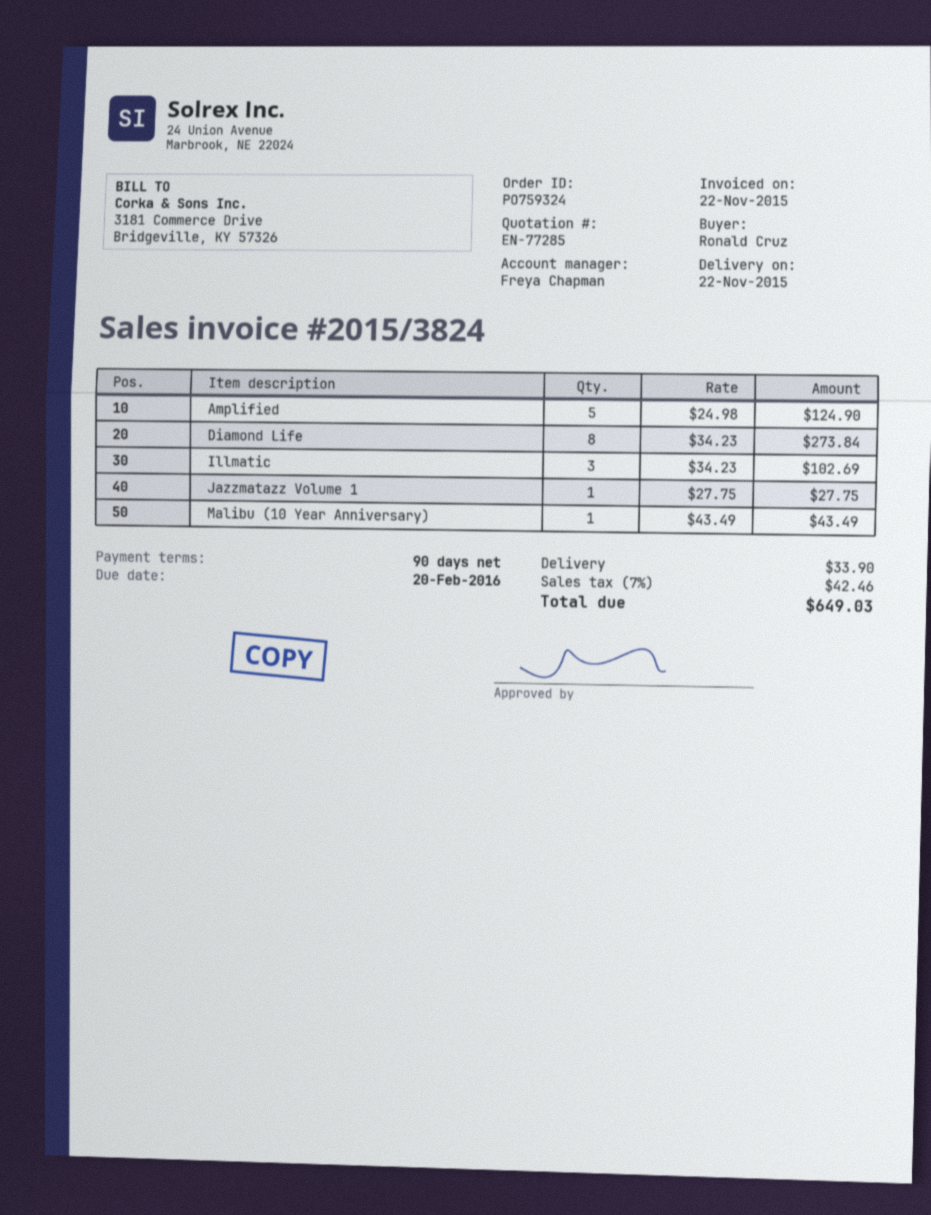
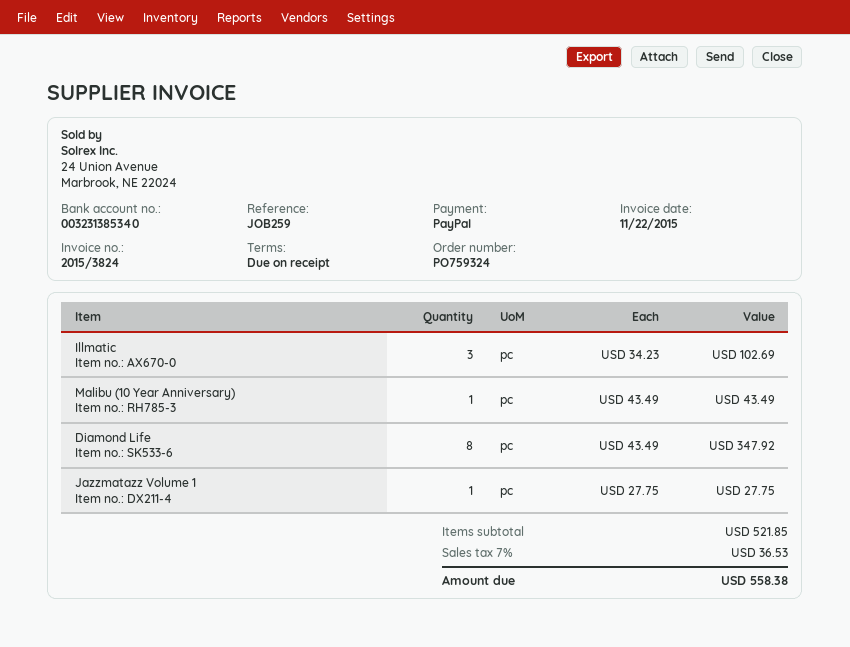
payment terms: 90 days -> on receipt
Amplified: 5 x 24.98 = 124.90 -> none
Diamond Life: 8 x 34.23 = 273.84 -> 8 x 43.49 = 347.92
shipping: 33.90 -> none
tax: 7% = 42.46 -> 7% = 36.53
total: 649.03 -> 558.38

